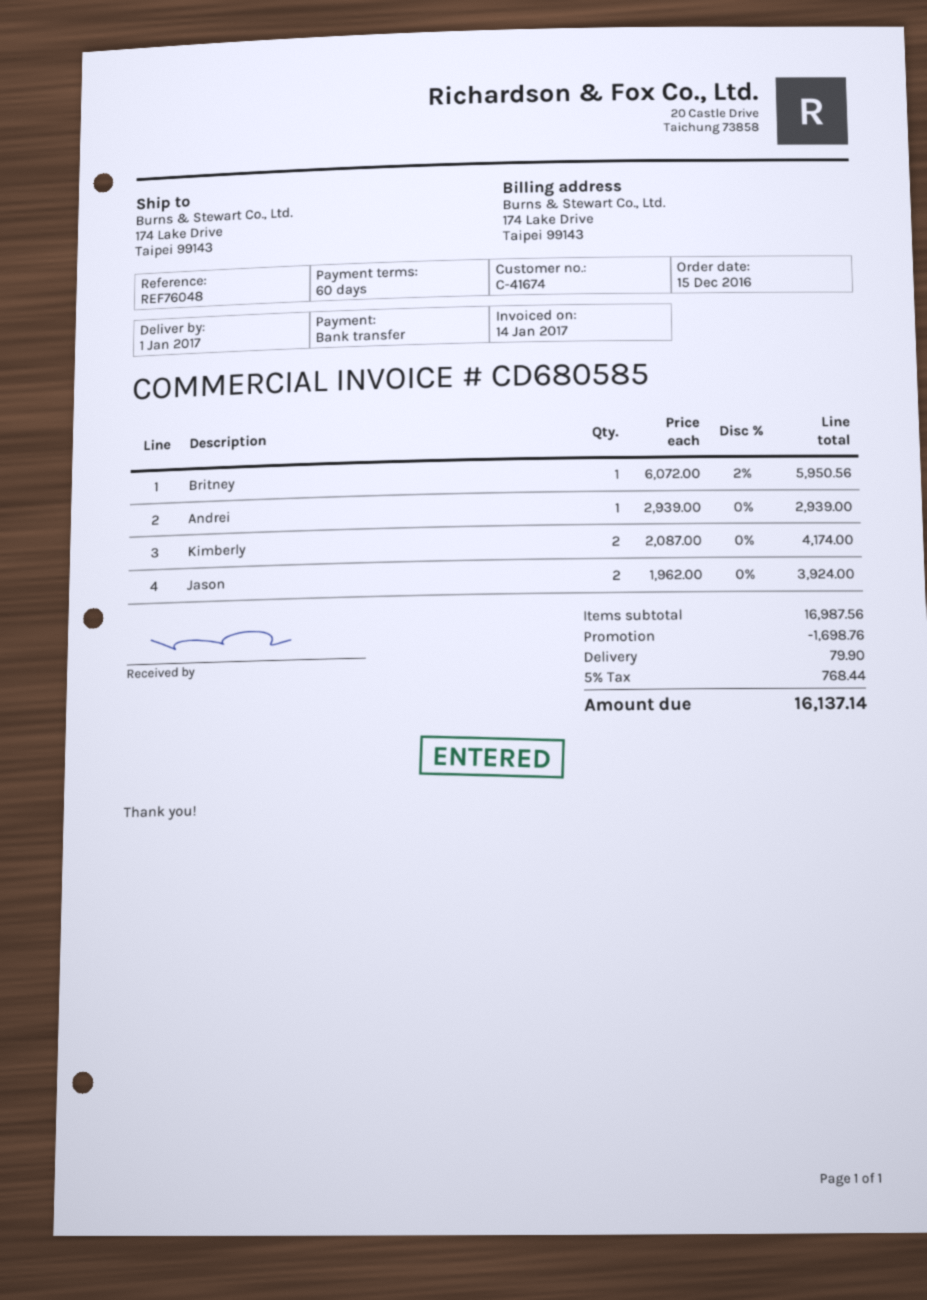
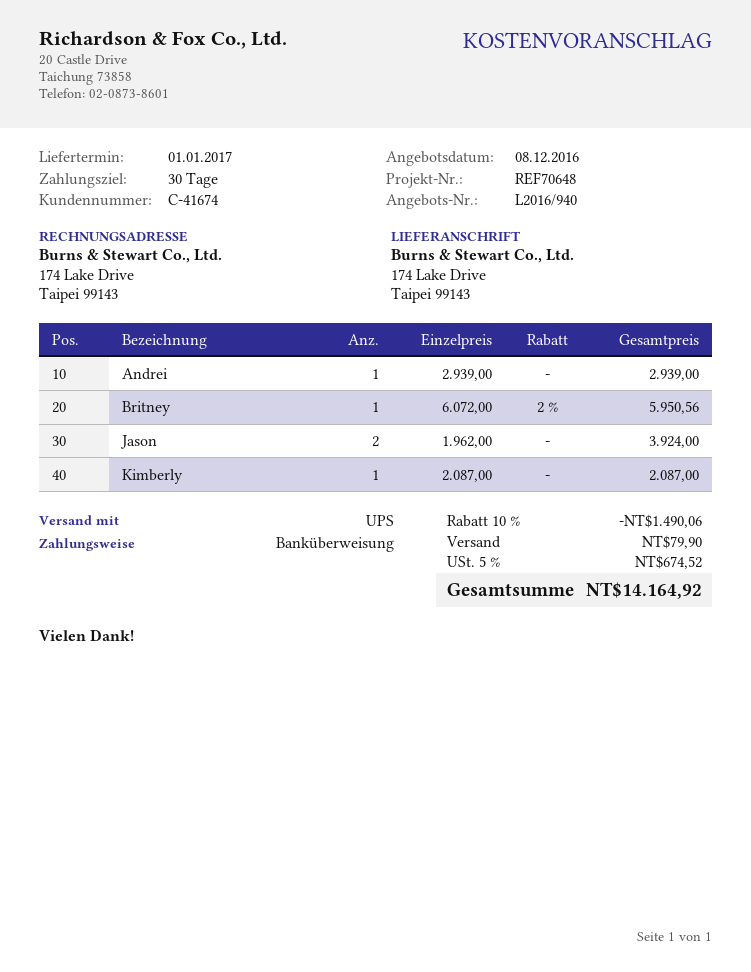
payment terms: 60 days -> 30 days
reference: REF76048 -> REF70648
Kimberly: 2 x 2087.00 = 4174.00 -> 1 x 2087.00 = 2087.00
discount: 1698.76 -> 1490.06
tax: 5% = 768.44 -> 5% = 674.52
total: 16137.14 -> 14164.92

